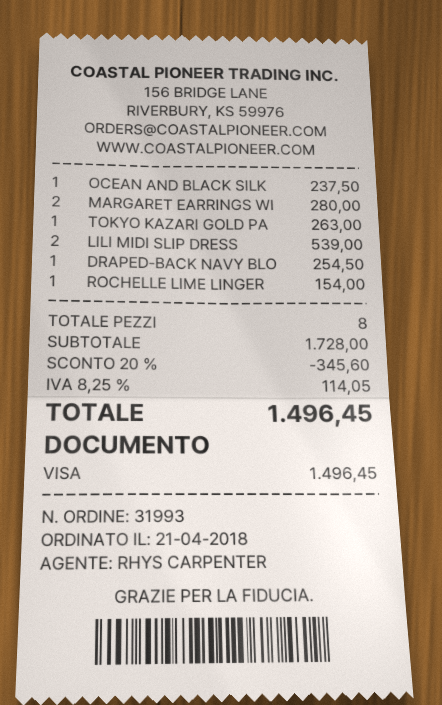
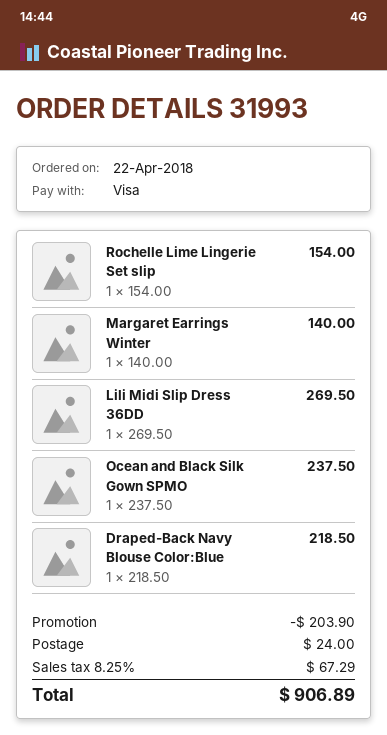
order date: 2018-04-21 -> 2018-04-22
MARGARET EARRINGS WI: 2 for 280.00 -> 1 for 140.00
TOKYO KAZARI GOLD PA: 1 for 263.00 -> none
LILI MIDI SLIP DRESS: 2 for 539.00 -> 1 for 269.50
DRAPED-BACK NAVY BLO: 1 for 254.50 -> 1 for 218.50
discount: 345.60 -> 203.90
shipping: none -> 24.00
tax: 8.25% = 114.05 -> 8.25% = 67.29
total: 1496.45 -> 906.89

